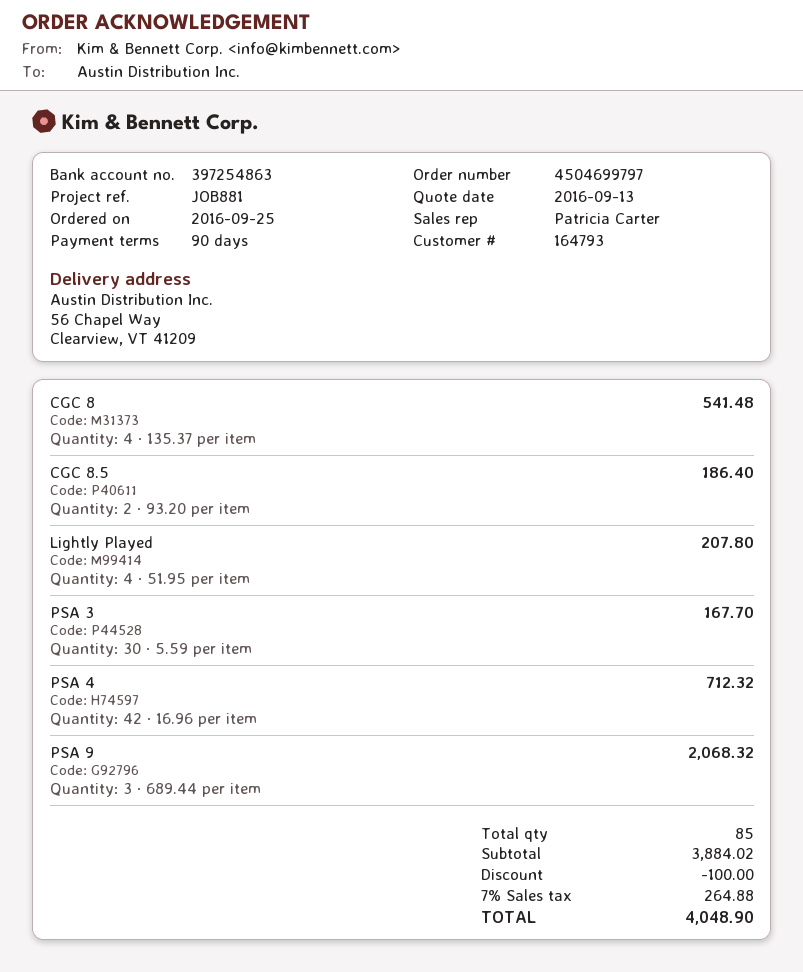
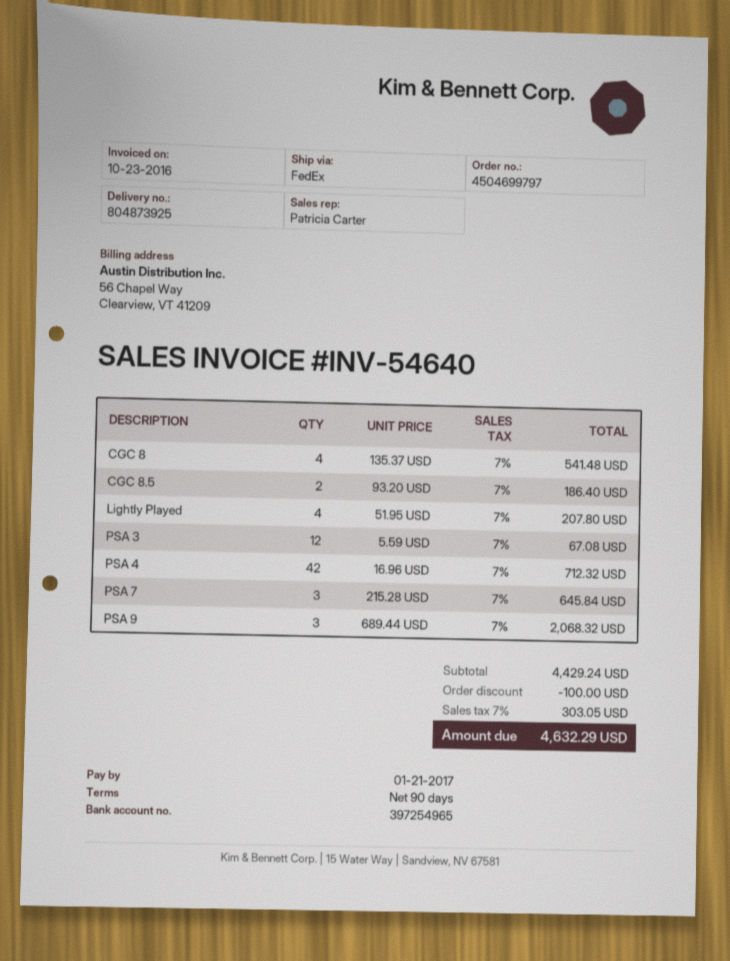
bank account: 397254863 -> 397254965
PSA 3: 30 x 5.59 = 167.70 -> 12 x 5.59 = 67.08
PSA 7: none -> 3 x 215.28 = 645.84
subtotal: 3884.02 -> 4429.24
tax: 7% = 264.88 -> 7% = 303.05
total: 4048.90 -> 4632.29

